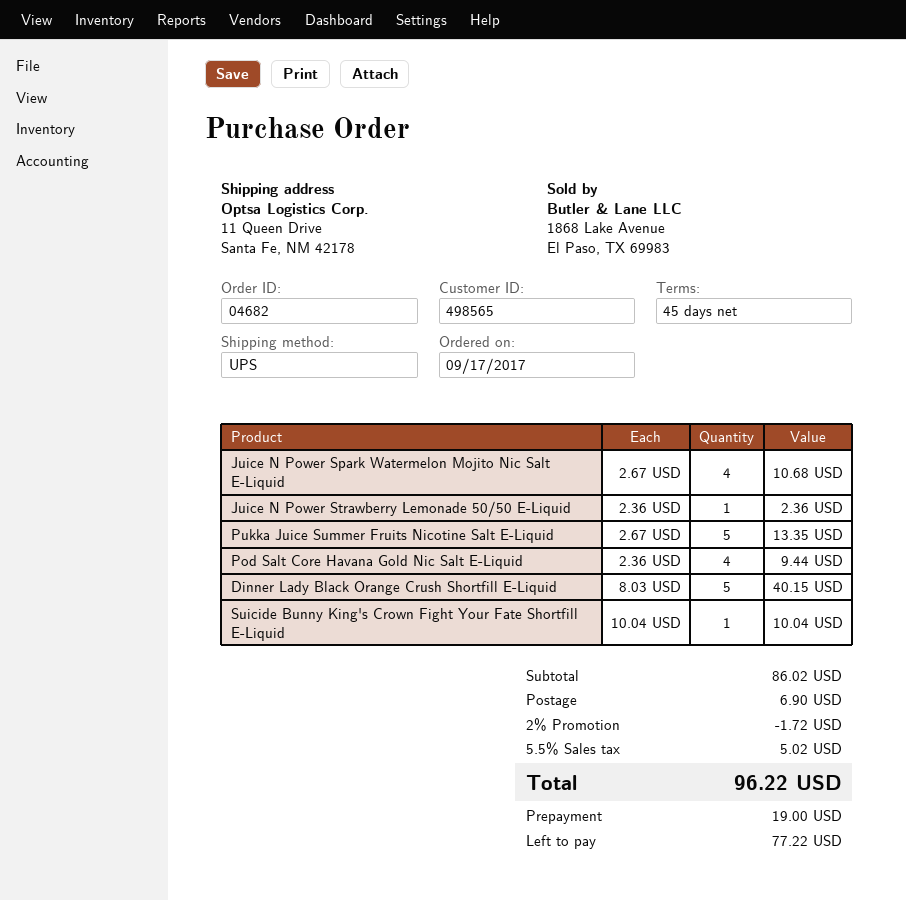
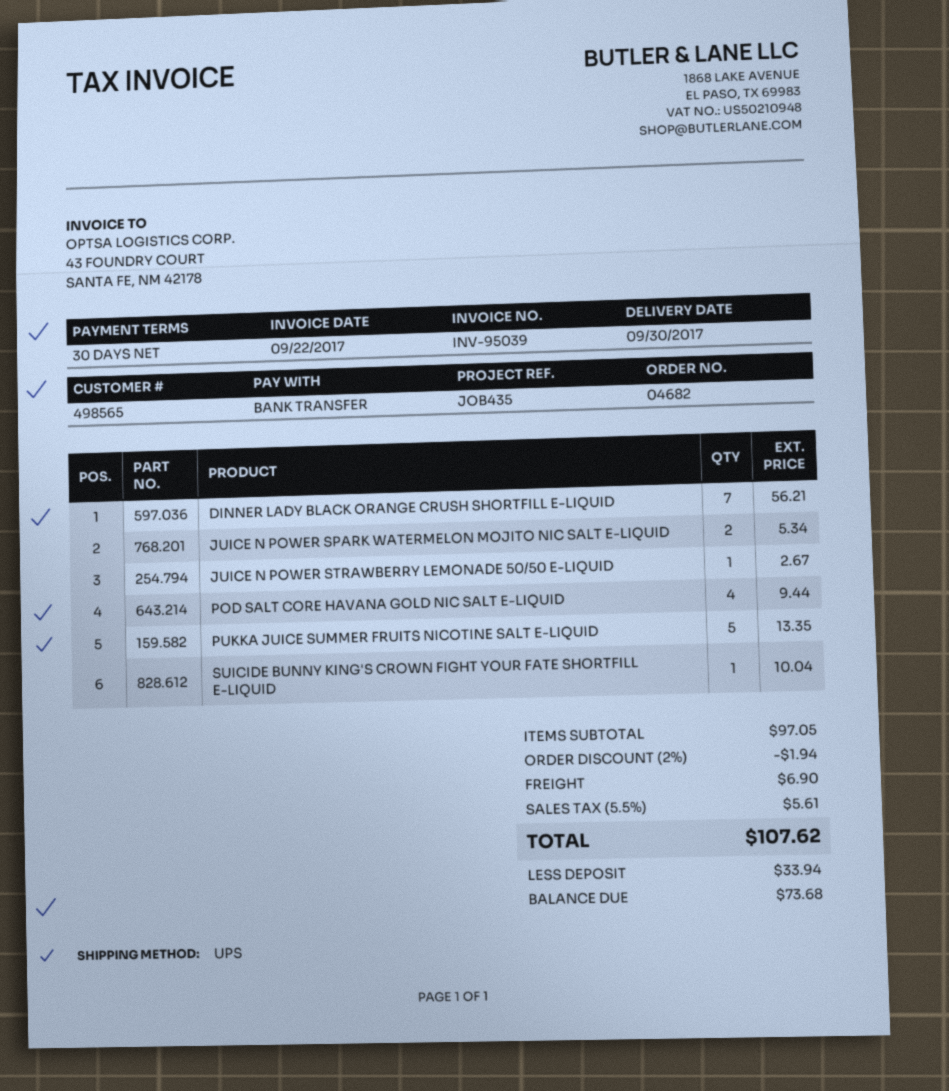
payment terms: 45 days -> 30 days
Juice N Power Spark Watermelon Mojito Nic Salt E-Liquid: 4 for 10.68 -> 2 for 5.34
Juice N Power Strawberry Lemonade 50/50 E-Liquid: 1 for 2.36 -> 1 for 2.67
Dinner Lady Black Orange Crush Shortfill E-Liquid: 5 for 40.15 -> 7 for 56.21
subtotal: 86.02 -> 97.05
discount: 2% = 1.72 -> 2% = 1.94
tax: 5.5% = 5.02 -> 5.5% = 5.61
total: 96.22 -> 107.62
deposit: 19.00 -> 33.94
balance: 77.22 -> 73.68

